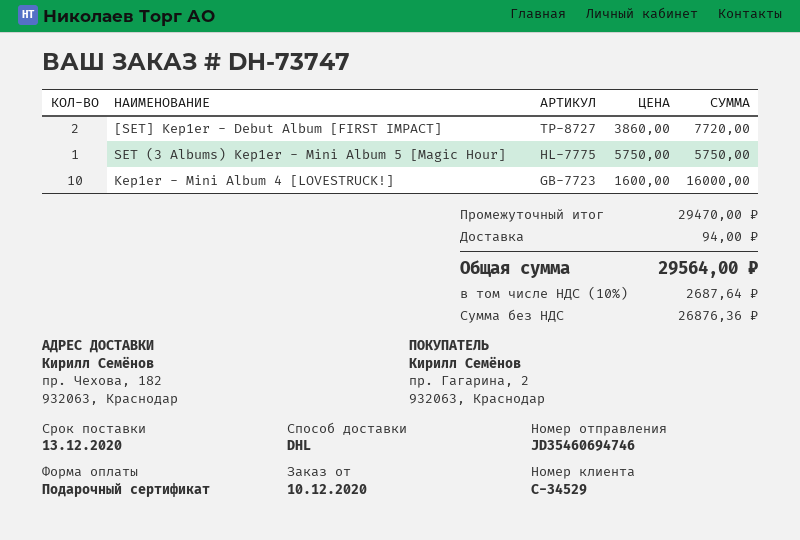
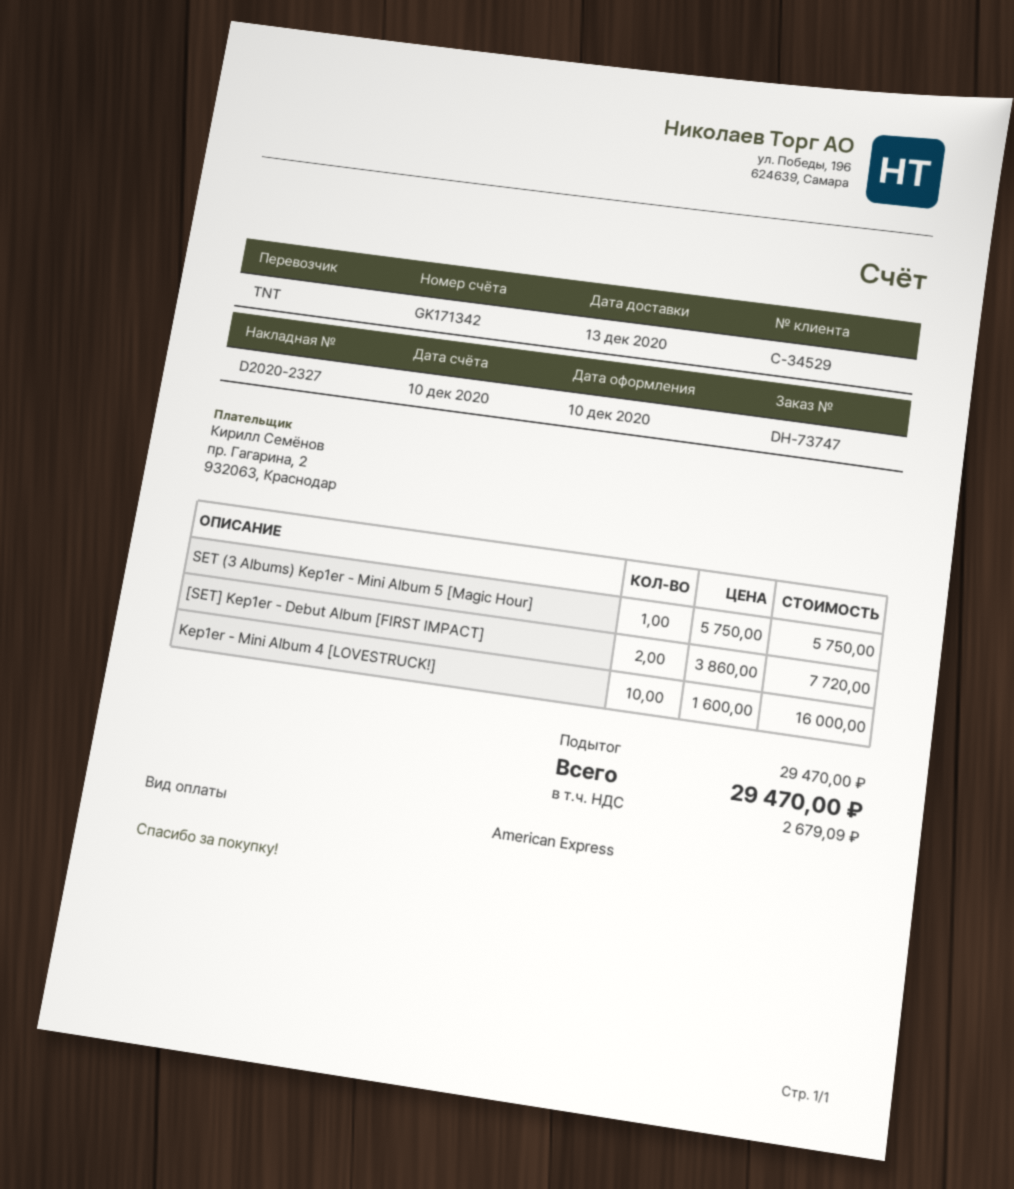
payment method: gift card -> American Express
shipping method: DHL -> TNT
shipping: 94.00 -> none
tax: 2687.64 -> 2679.09
total: 29564.00 -> 29470.00

